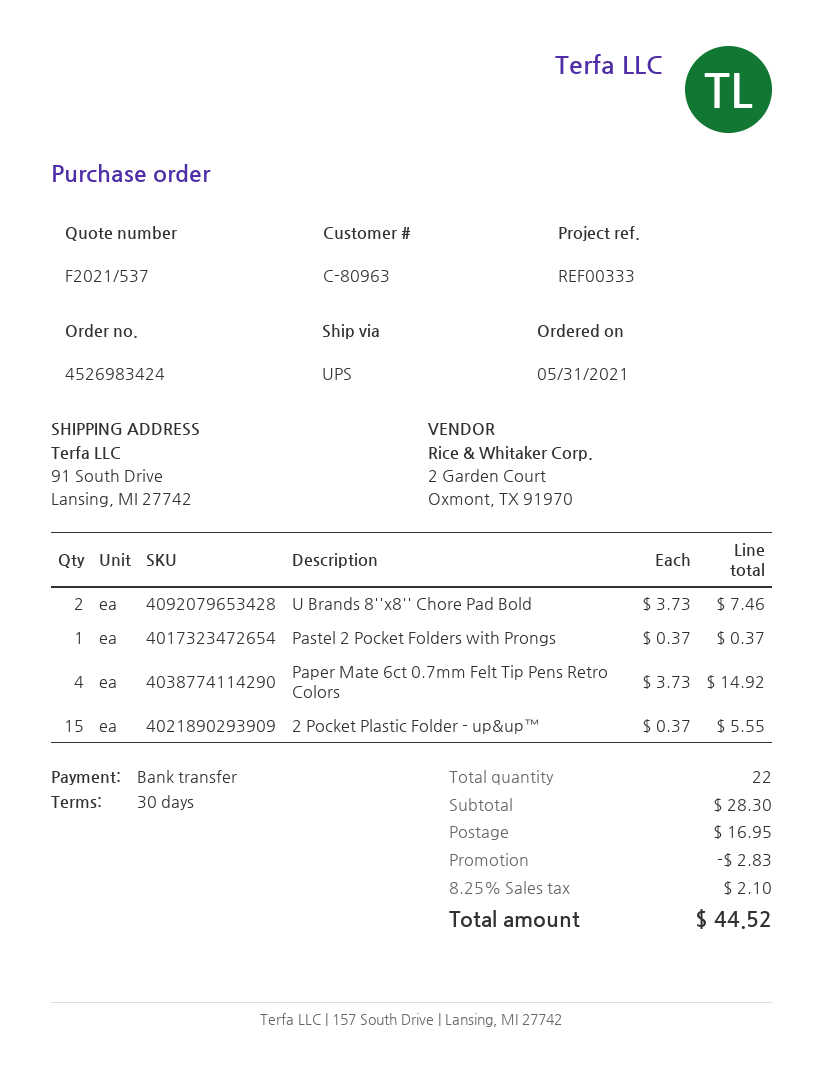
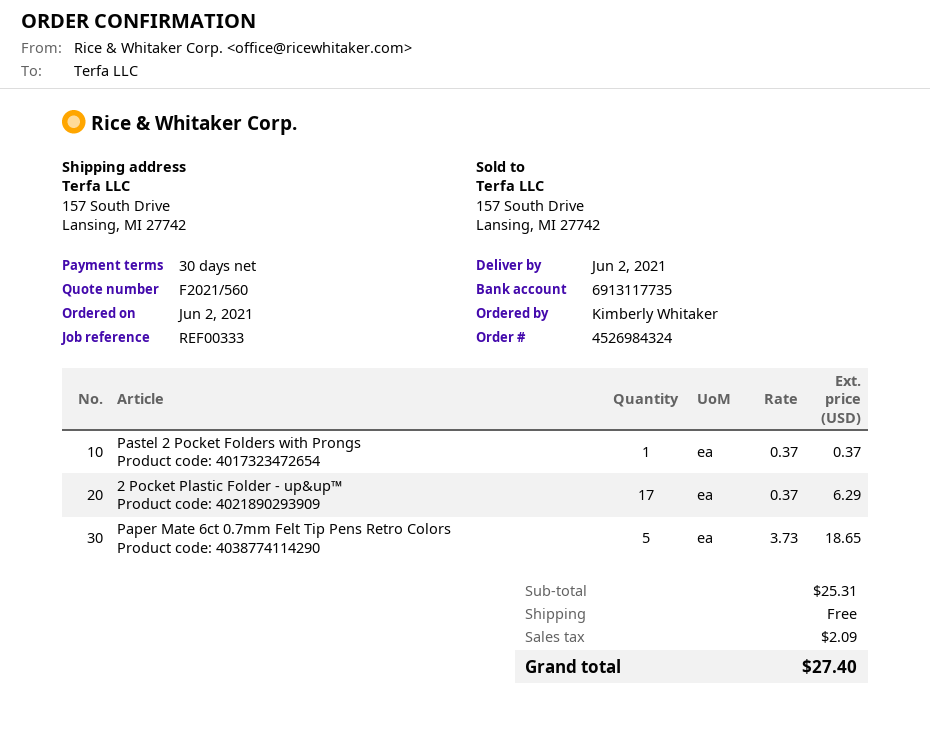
quote number: F2021/537 -> F2021/560
order number: 4526983424 -> 4526984324
order date: 2021-05-31 -> 2021-06-02
ship to: 91 South Drive, Lansing, MI 27742 -> 157 South Drive, Lansing, MI 27742
U Brands 8''x8'' Chore Pad Bold: 2 x 3.73 = 7.46 -> none
Paper Mate 6ct 0.7mm Felt Tip Pens Retro Colors: 4 x 3.73 = 14.92 -> 5 x 3.73 = 18.65
2 Pocket Plastic Folder - up&up™: 15 x 0.37 = 5.55 -> 17 x 0.37 = 6.29
subtotal: 28.30 -> 25.31
discount: 2.83 -> none
shipping: 16.95 -> 0.00
tax: 2.10 -> 2.09
total: 44.52 -> 27.40

